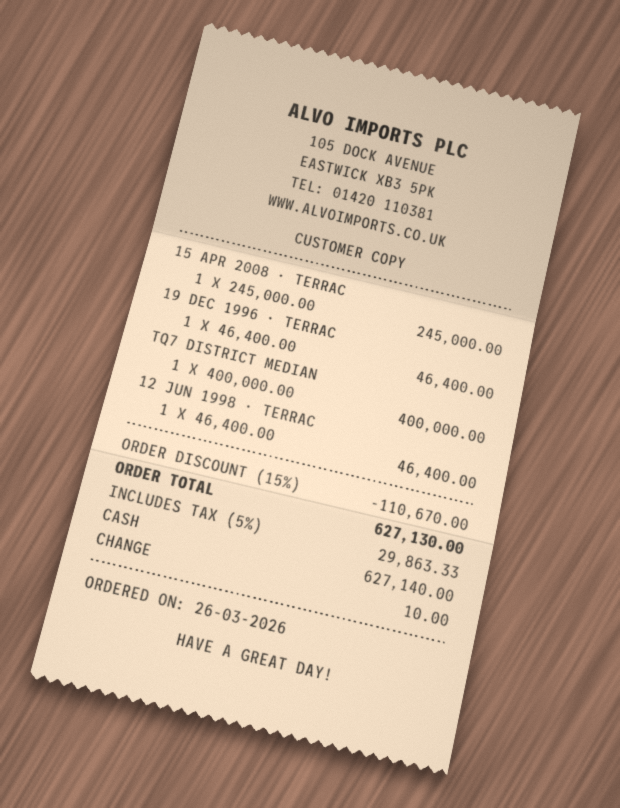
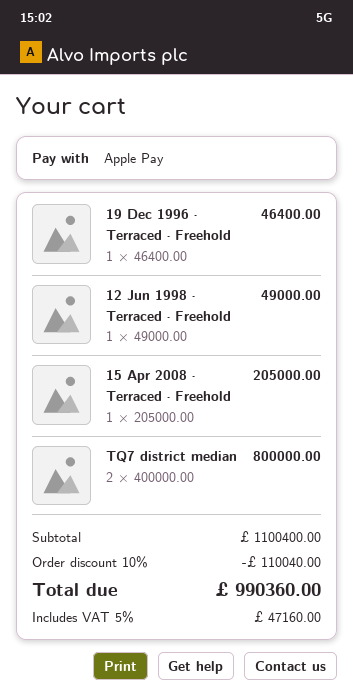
payment method: cash -> Apple Pay
15 APR 2008 · TERRAC: 1 x 245000.00 = 245000.00 -> 1 x 205000.00 = 205000.00
TQ7 DISTRICT MEDIAN: 1 x 400000.00 = 400000.00 -> 2 x 400000.00 = 800000.00
12 JUN 1998 · TERRAC: 1 x 46400.00 = 46400.00 -> 1 x 49000.00 = 49000.00
discount: 15% = 110670.00 -> 10% = 110040.00
tax: 5% = 29863.33 -> 5% = 47160.00
total: 627130.00 -> 990360.00

